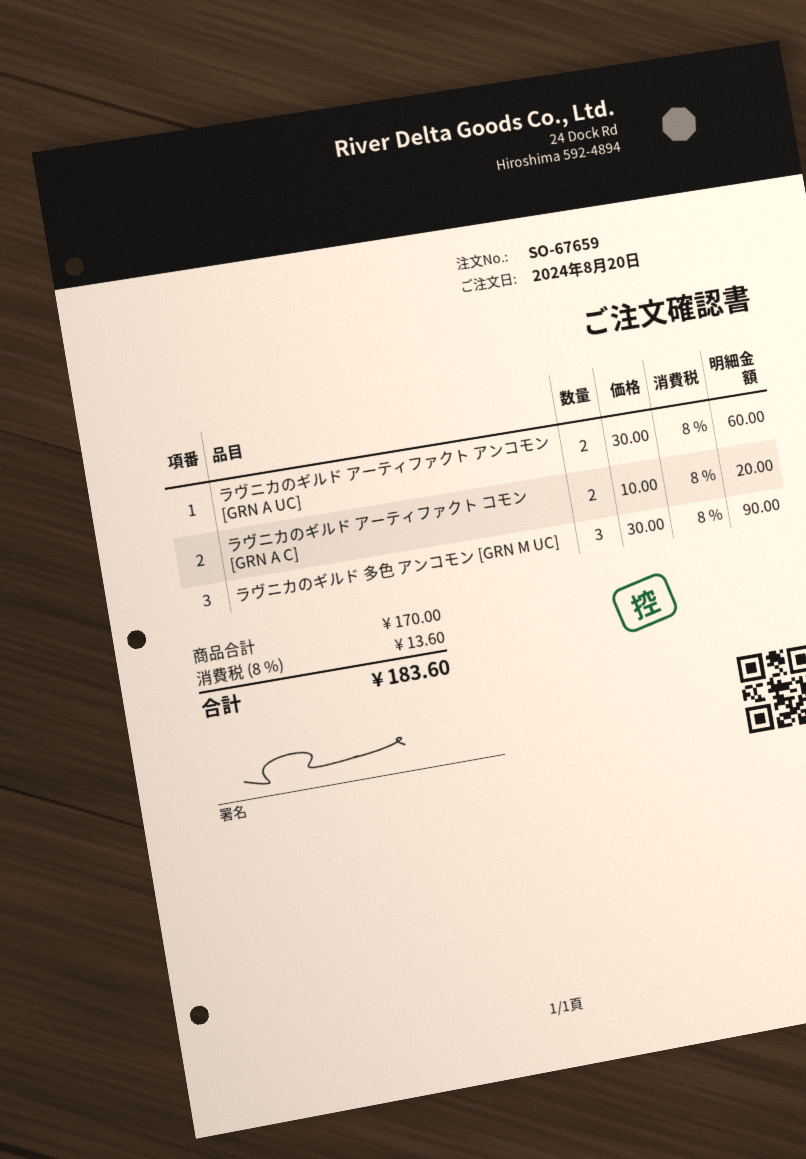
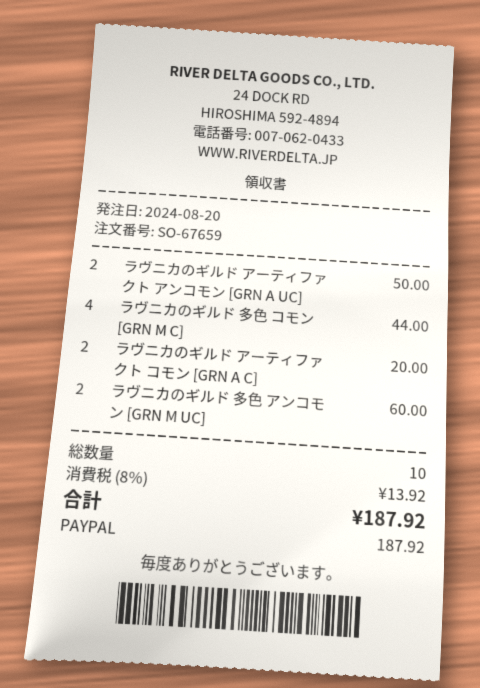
ラヴニカのギルド アーティファクト アンコモン [GRN A UC]: 2 for 60.00 -> 2 for 50.00
ラヴニカのギルド 多色 アンコモン [GRN M UC]: 3 for 90.00 -> 2 for 60.00
ラヴニカのギルド 多色 コモン [GRN M C]: none -> 4 for 44.00
tax: 8% = 13.60 -> 8% = 13.92
total: 183.60 -> 187.92

